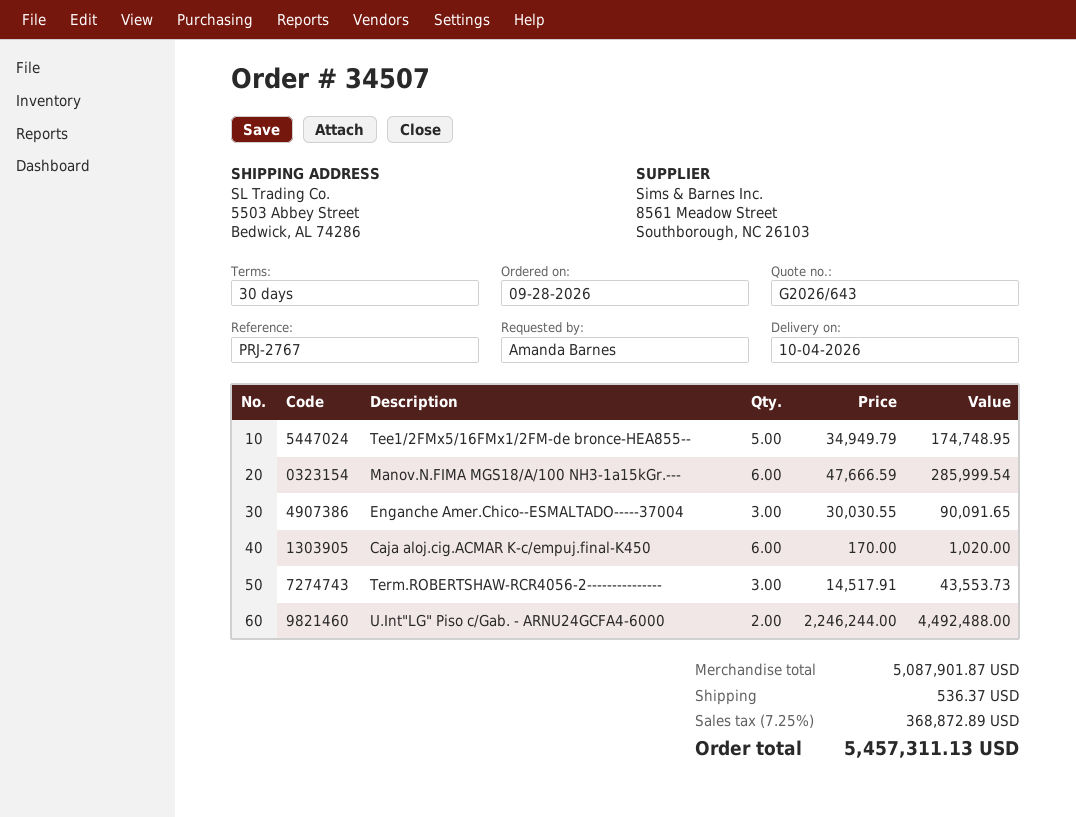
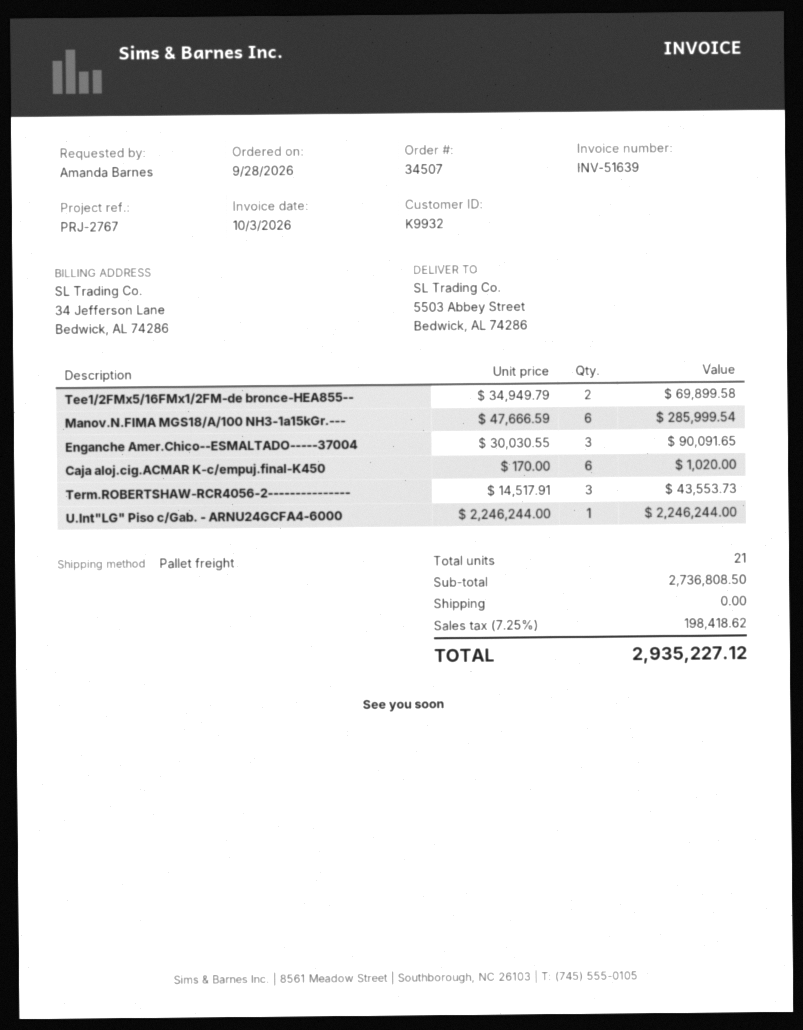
Tee1/2FMx5/16FMx1/2FM-de bronce-HEA855--: 5 x 34949.79 = 174748.95 -> 2 x 34949.79 = 69899.58
U.Int"LG" Piso c/Gab. - ARNU24GCFA4-6000: 2 x 2246244.00 = 4492488.00 -> 1 x 2246244.00 = 2246244.00
subtotal: 5087901.87 -> 2736808.50
shipping: 536.37 -> 0.00
tax: 7.25% = 368872.89 -> 7.25% = 198418.62
total: 5457311.13 -> 2935227.12

